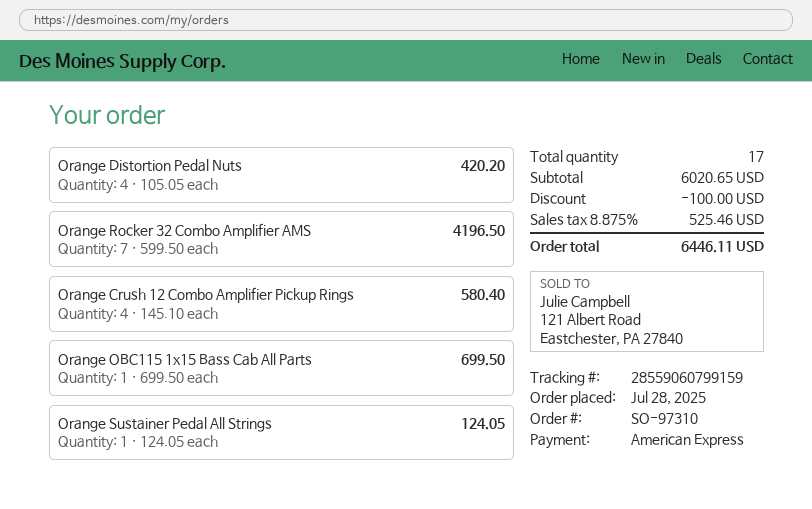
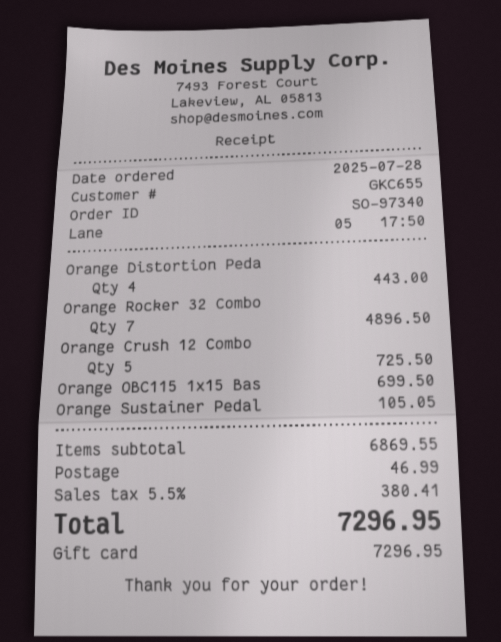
order number: SO-97310 -> SO-97340
payment method: American Express -> gift card
Orange Distortion Pedal Nuts: 4 for 420.20 -> 4 for 443.00
Orange Rocker 32 Combo Amplifier AMS: 7 for 4196.50 -> 7 for 4896.50
Orange Crush 12 Combo Amplifier Pickup Rings: 4 for 580.40 -> 5 for 725.50
Orange Sustainer Pedal All Strings: 1 for 124.05 -> 1 for 105.05
subtotal: 6020.65 -> 6869.55
discount: 100.00 -> none
shipping: none -> 46.99
tax: 8.875% = 525.46 -> 5.5% = 380.41
total: 6446.11 -> 7296.95

